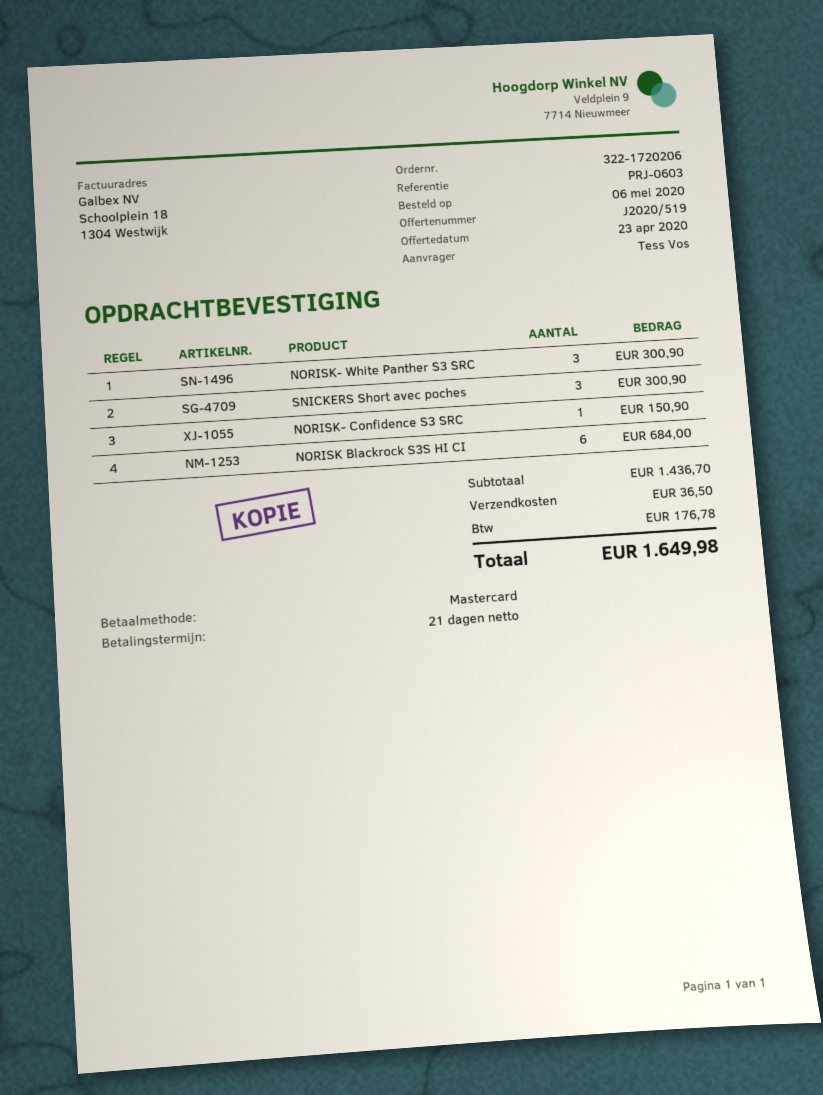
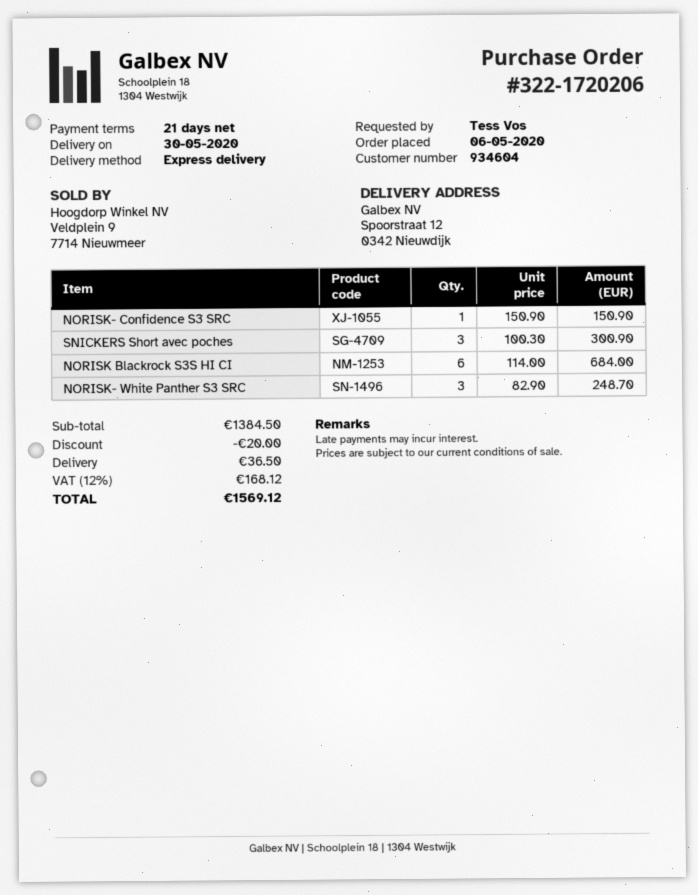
NORISK- White Panther S3 SRC: 3 for 300.90 -> 3 for 248.70
subtotal: 1436.70 -> 1384.50
discount: none -> 20.00
tax: 176.78 -> 168.12
total: 1649.98 -> 1569.12

